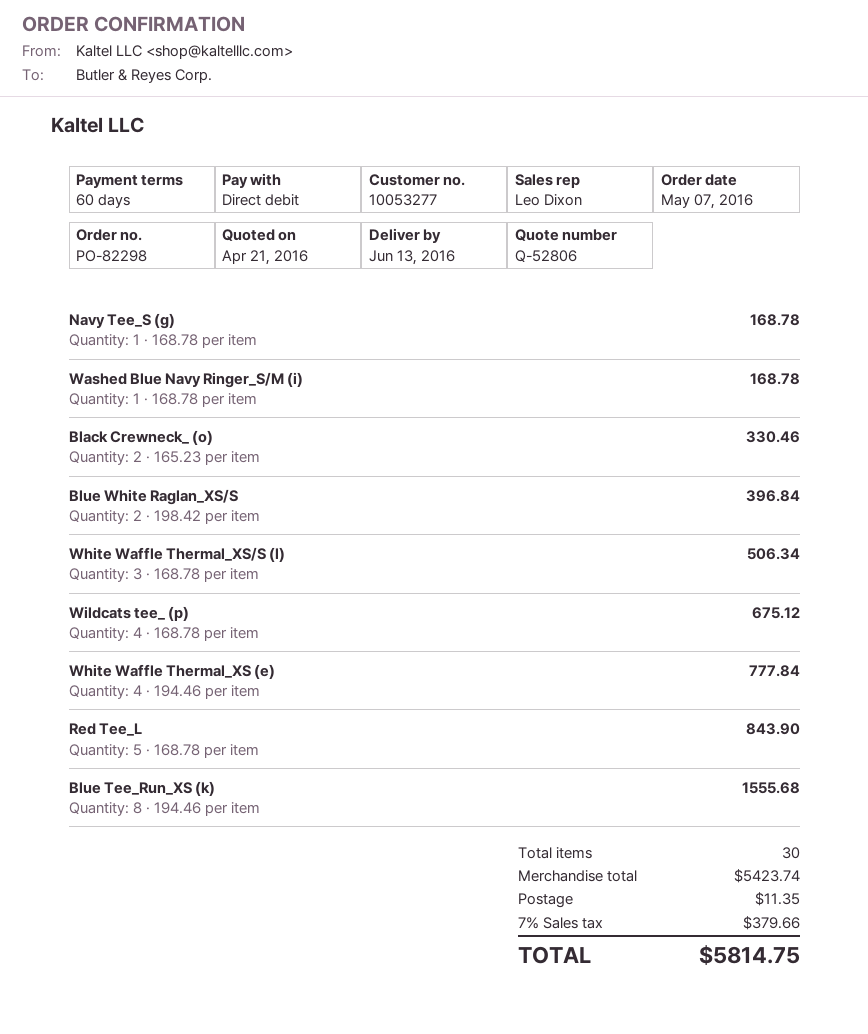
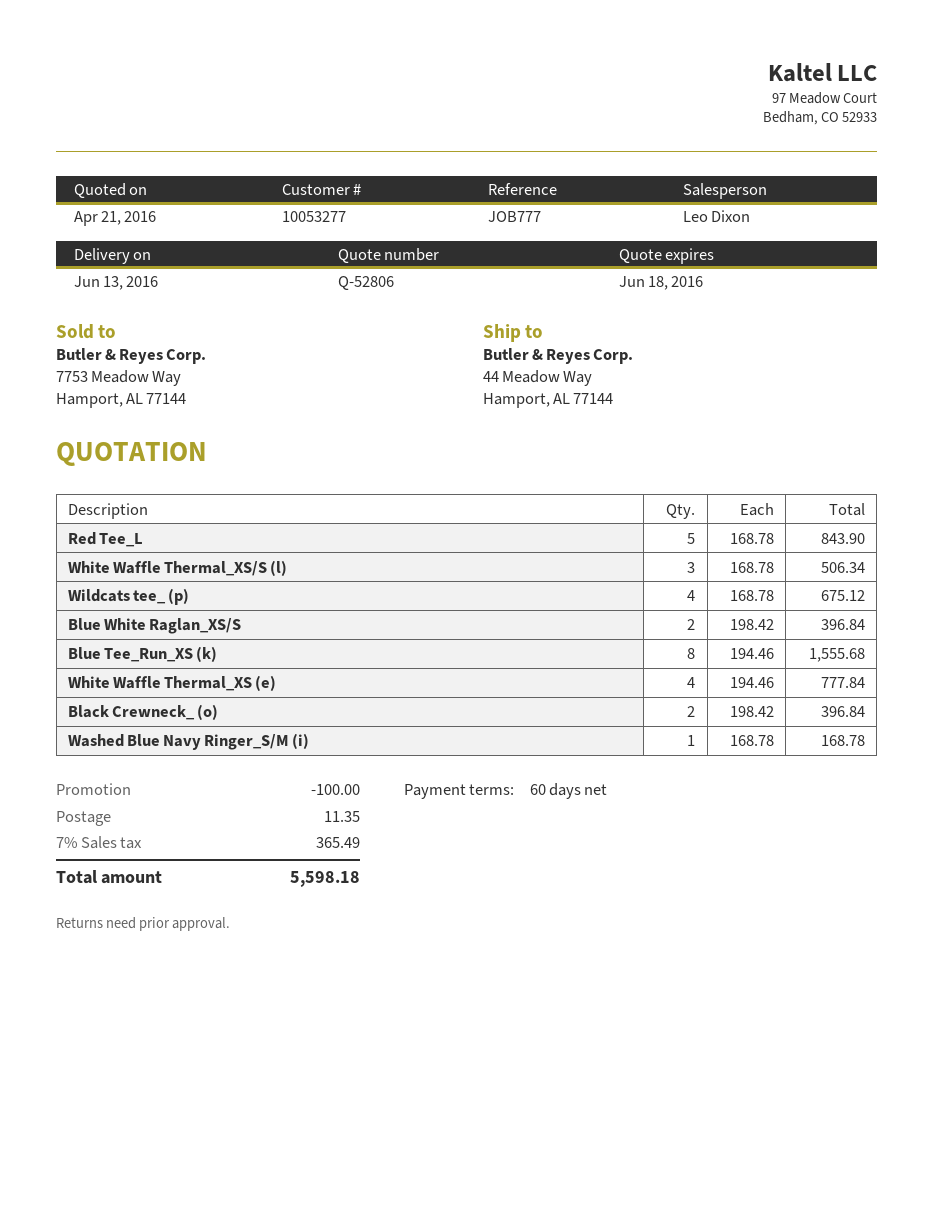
Navy Tee_S (g): 1 x 168.78 = 168.78 -> none
Black Crewneck_ (o): 2 x 165.23 = 330.46 -> 2 x 198.42 = 396.84
discount: none -> 100.00
tax: 7% = 379.66 -> 7% = 365.49
total: 5814.75 -> 5598.18

